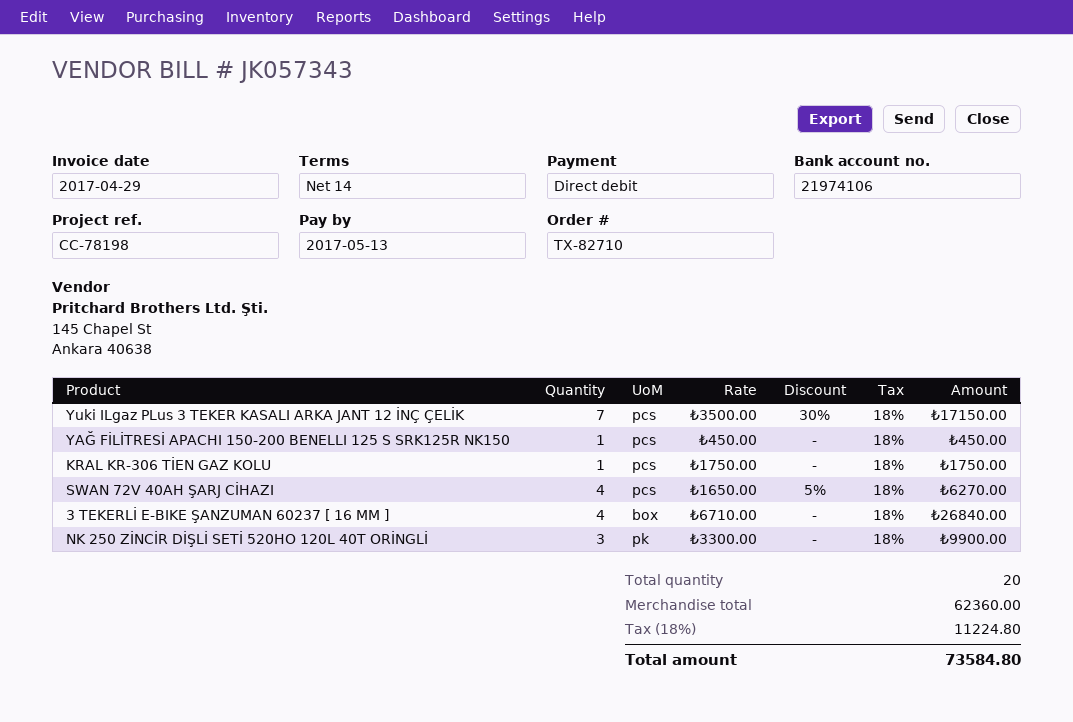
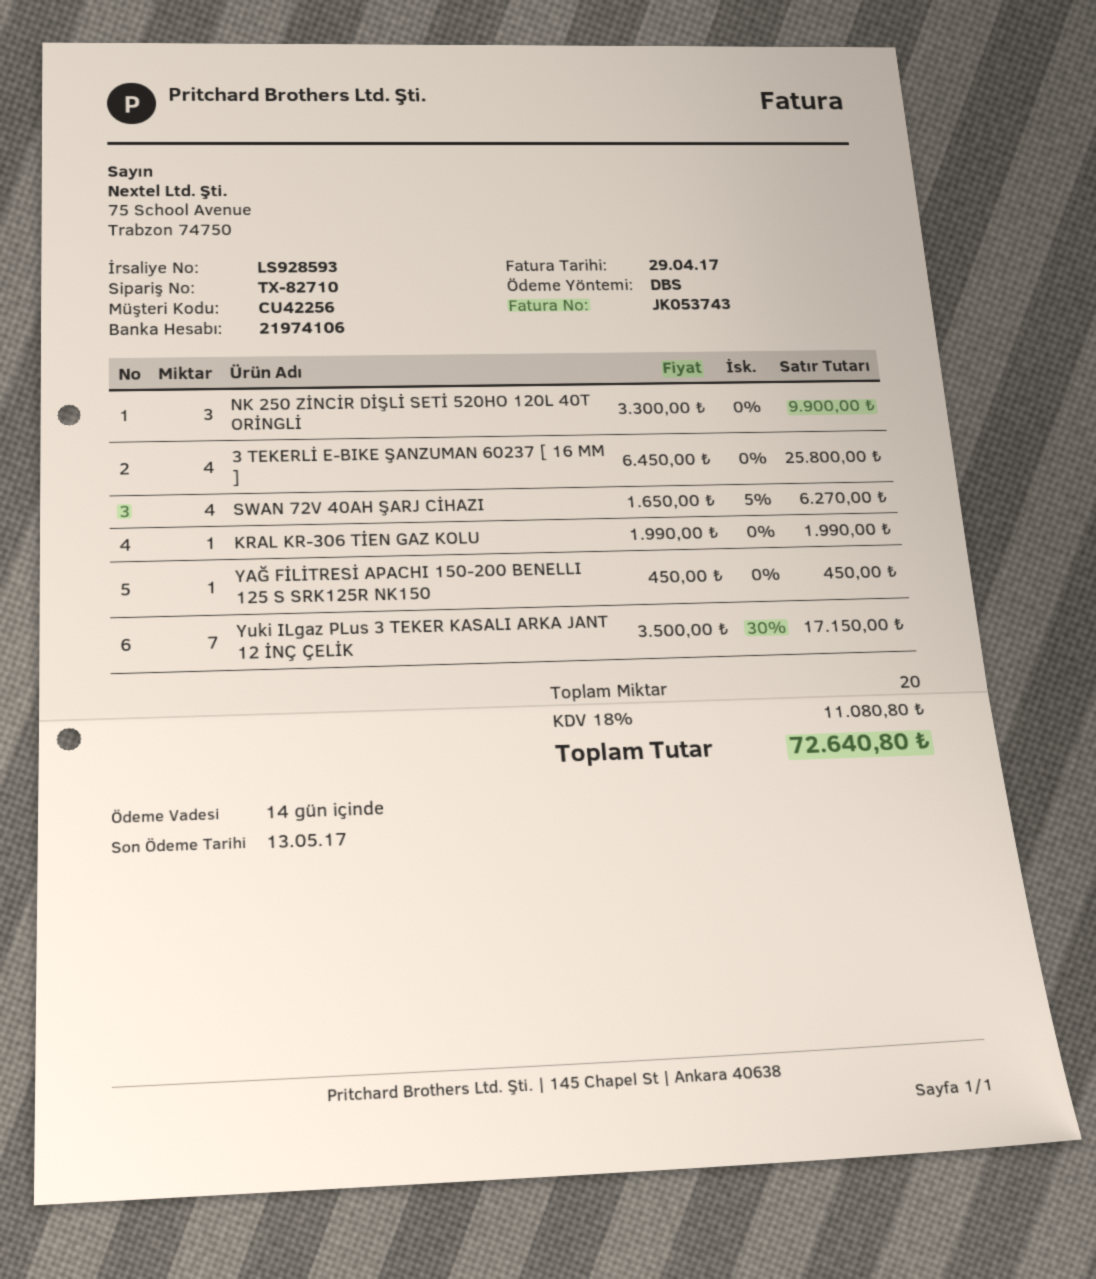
invoice number: JK057343 -> JK053743
KRAL KR-306 TİEN GAZ KOLU: 1 x 1750.00 = 1750.00 -> 1 x 1990.00 = 1990.00
3 TEKERLİ E-BIKE ŞANZUMAN 60237 [ 16 MM ]: 4 x 6710.00 = 26840.00 -> 4 x 6450.00 = 25800.00
tax: 18% = 11224.80 -> 18% = 11080.80
total: 73584.80 -> 72640.80

